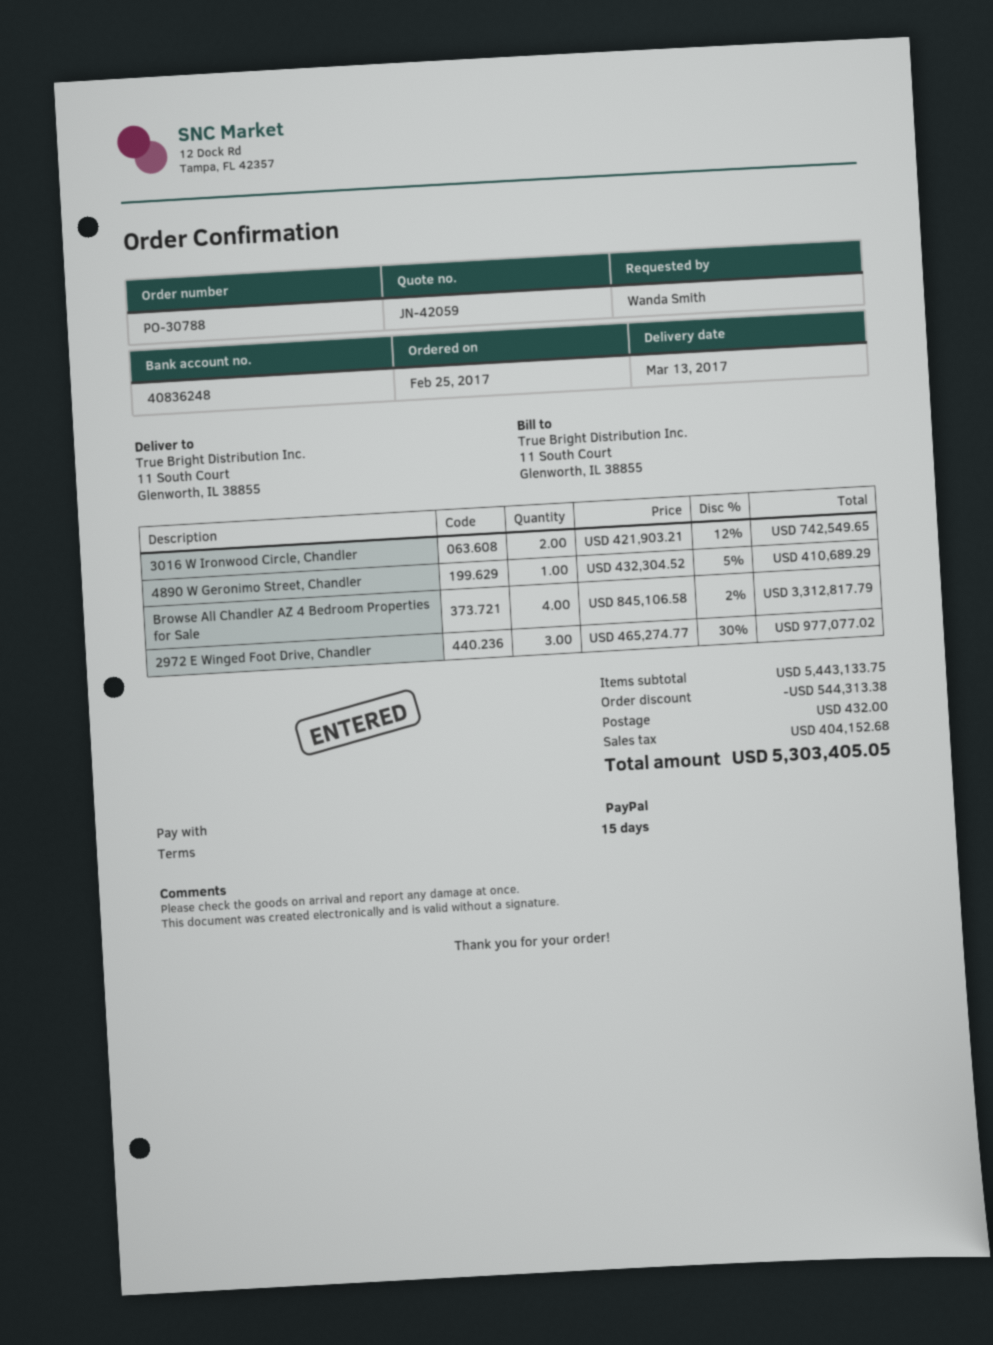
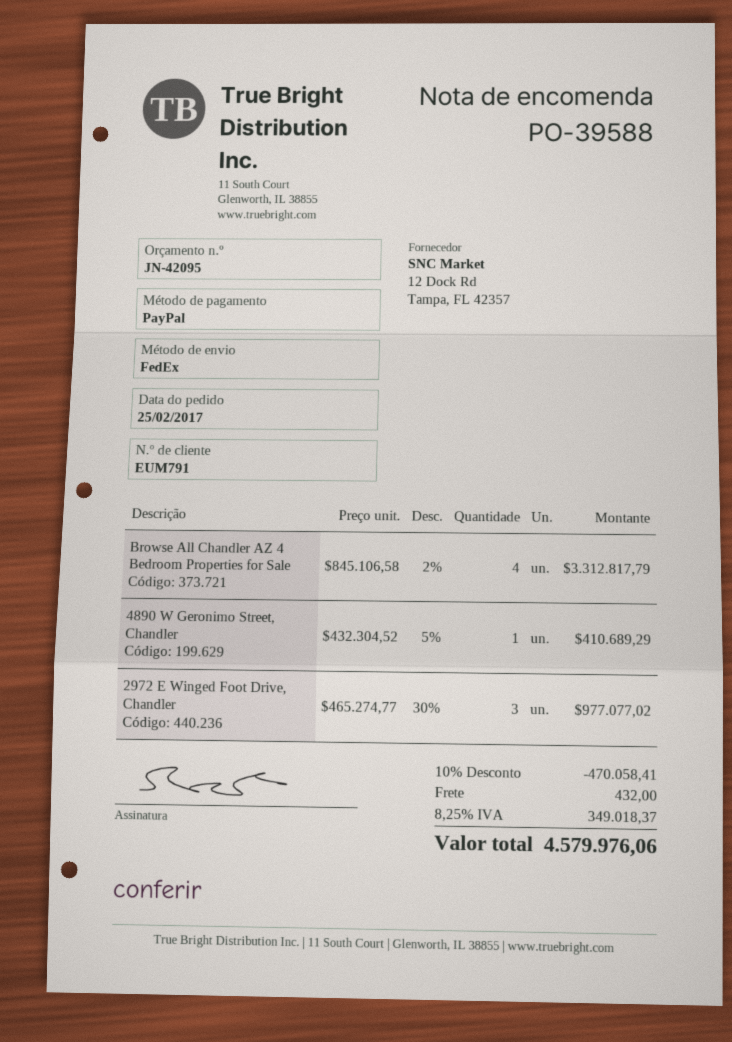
quote number: JN-42059 -> JN-42095
order number: PO-30788 -> PO-39588
3016 W Ironwood Circle, Chandler: 2 x 421903.21 - 12% = 742549.65 -> none
discount: 544313.38 -> 470058.41
tax: 404152.68 -> 349018.37
total: 5303405.05 -> 4579976.06

